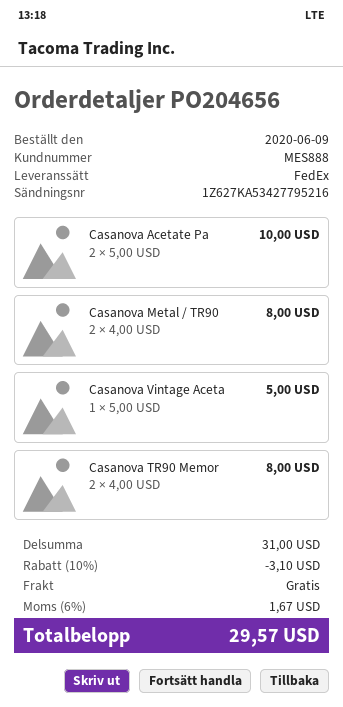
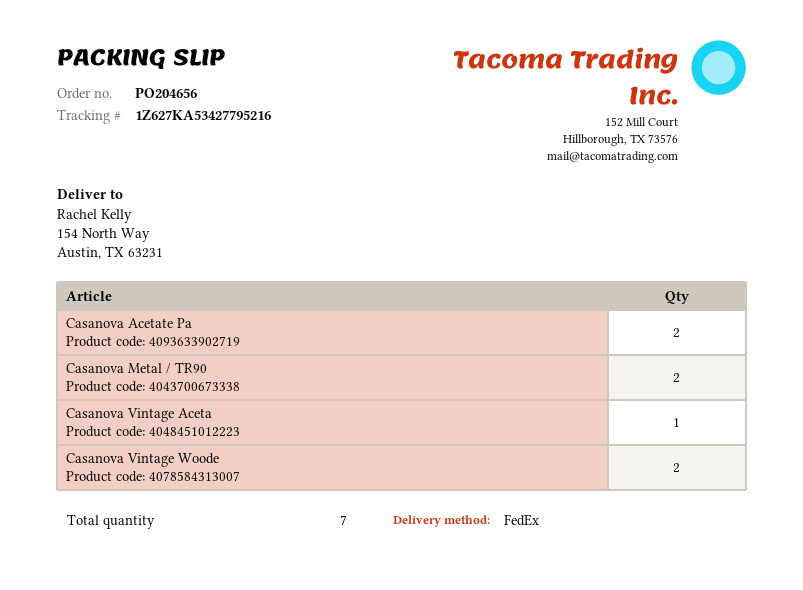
Casanova TR90 Memor: 2 -> none
Casanova Vintage Woode: none -> 2

